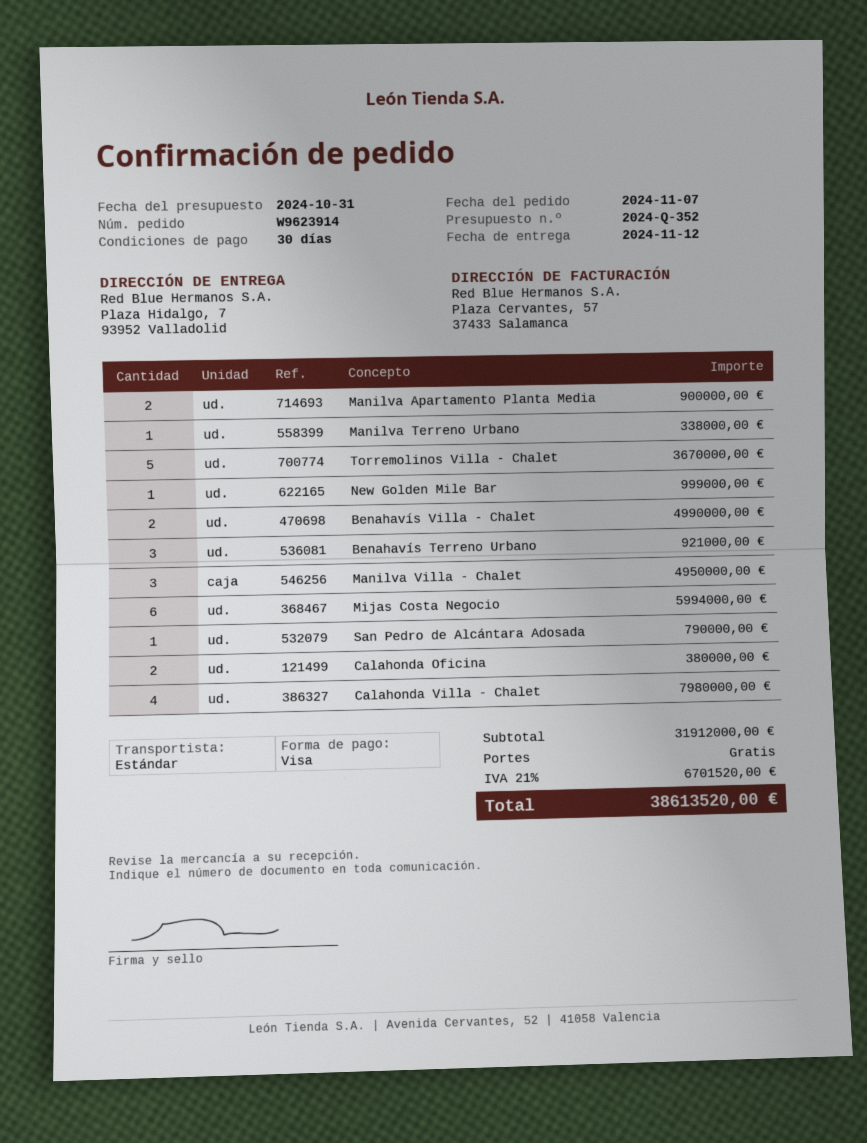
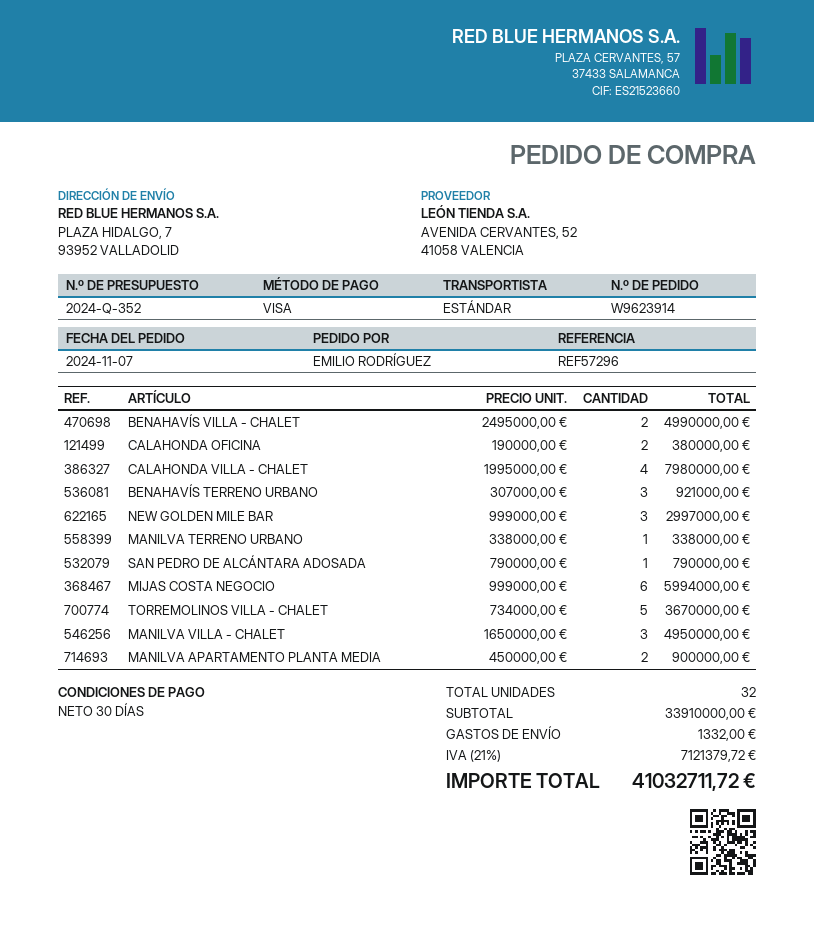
New Golden Mile Bar: 1 for 999000.00 -> 3 for 2997000.00
subtotal: 31912000.00 -> 33910000.00
shipping: 0.00 -> 1332.00
tax: 21% = 6701520.00 -> 21% = 7121379.72
total: 38613520.00 -> 41032711.72

